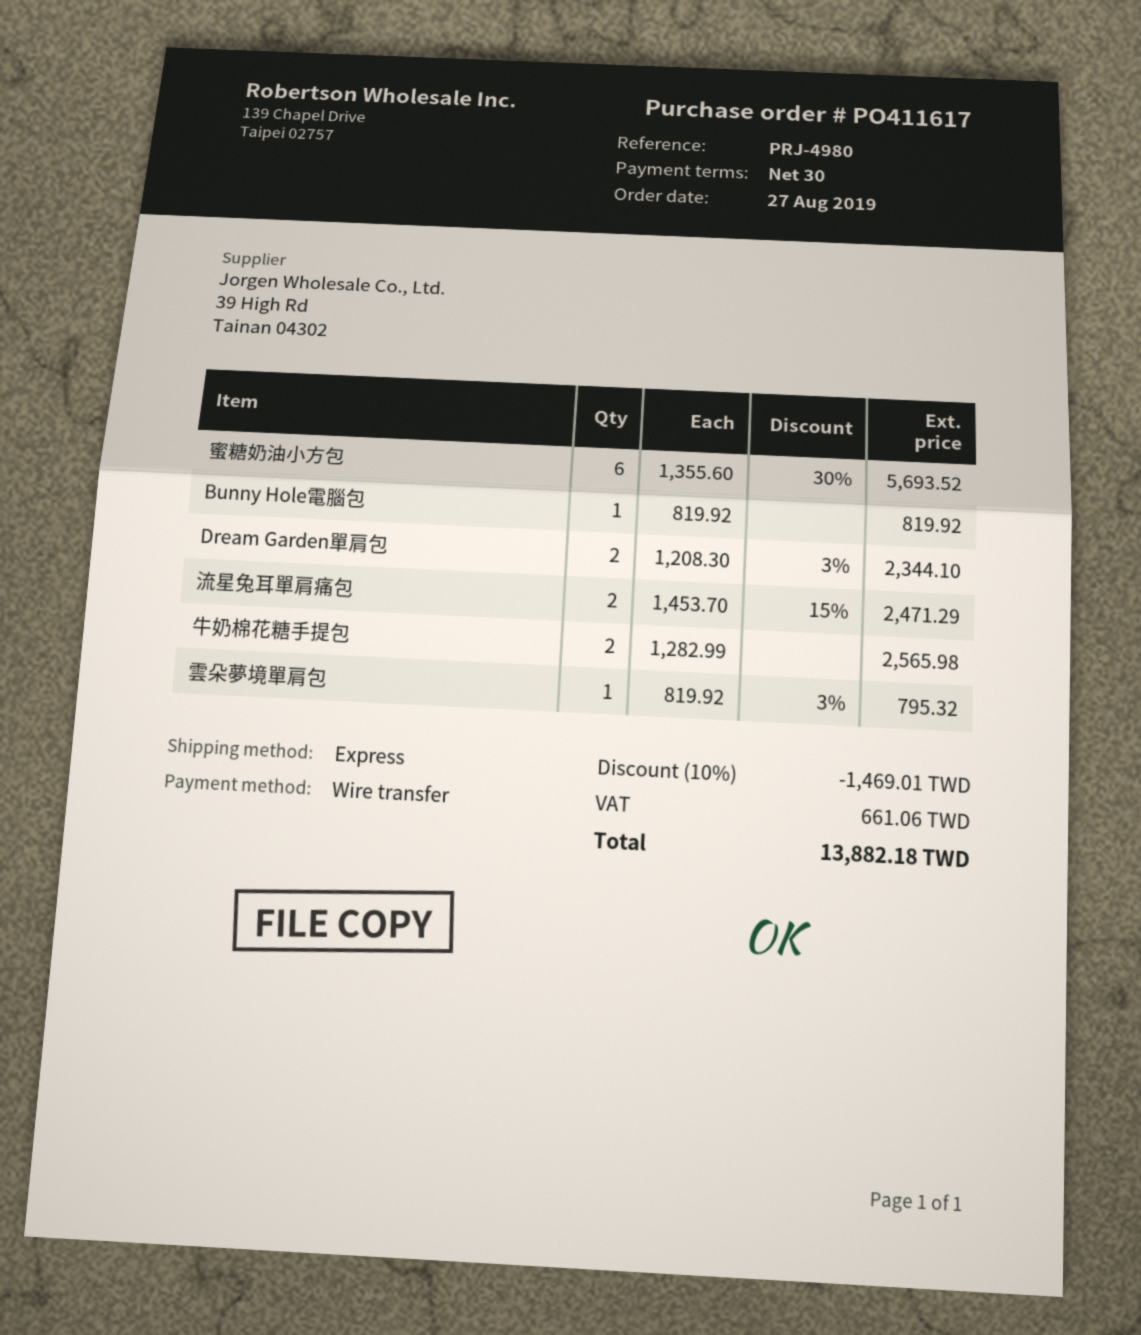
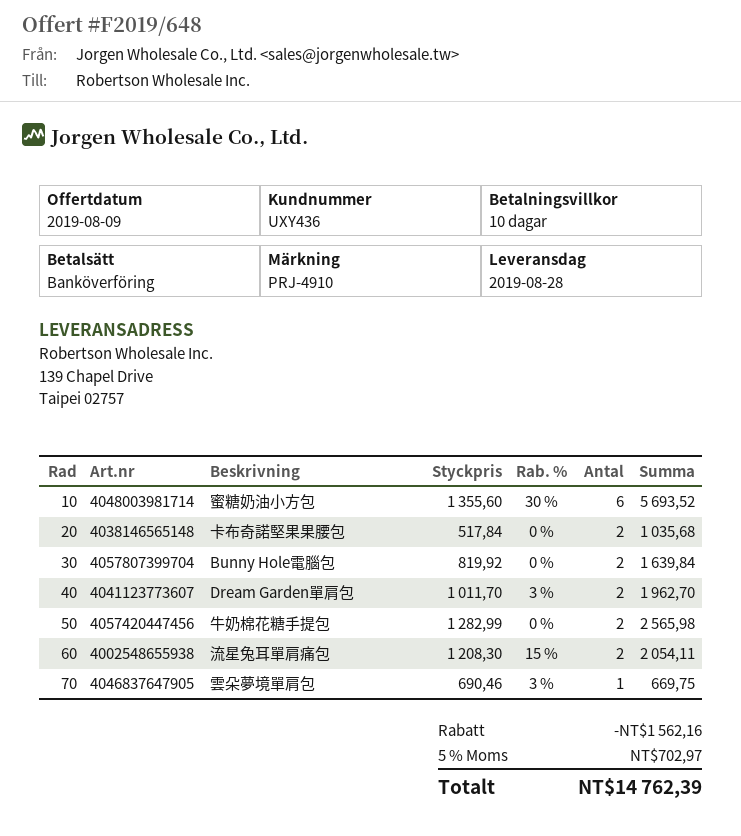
payment terms: 30 days -> 10 days
reference: PRJ-4980 -> PRJ-4910
Bunny Hole電腦包: 1 x 819.92 = 819.92 -> 2 x 819.92 = 1639.84
Dream Garden單肩包: 2 x 1208.30 - 3% = 2344.10 -> 2 x 1011.70 - 3% = 1962.70
流星兔耳單肩痛包: 2 x 1453.70 - 15% = 2471.29 -> 2 x 1208.30 - 15% = 2054.11
雲朵夢境單肩包: 1 x 819.92 - 3% = 795.32 -> 1 x 690.46 - 3% = 669.75
卡布奇諾堅果果腰包: none -> 2 x 517.84 = 1035.68
discount: 1469.01 -> 1562.16
tax: 661.06 -> 702.97
total: 13882.18 -> 14762.39

